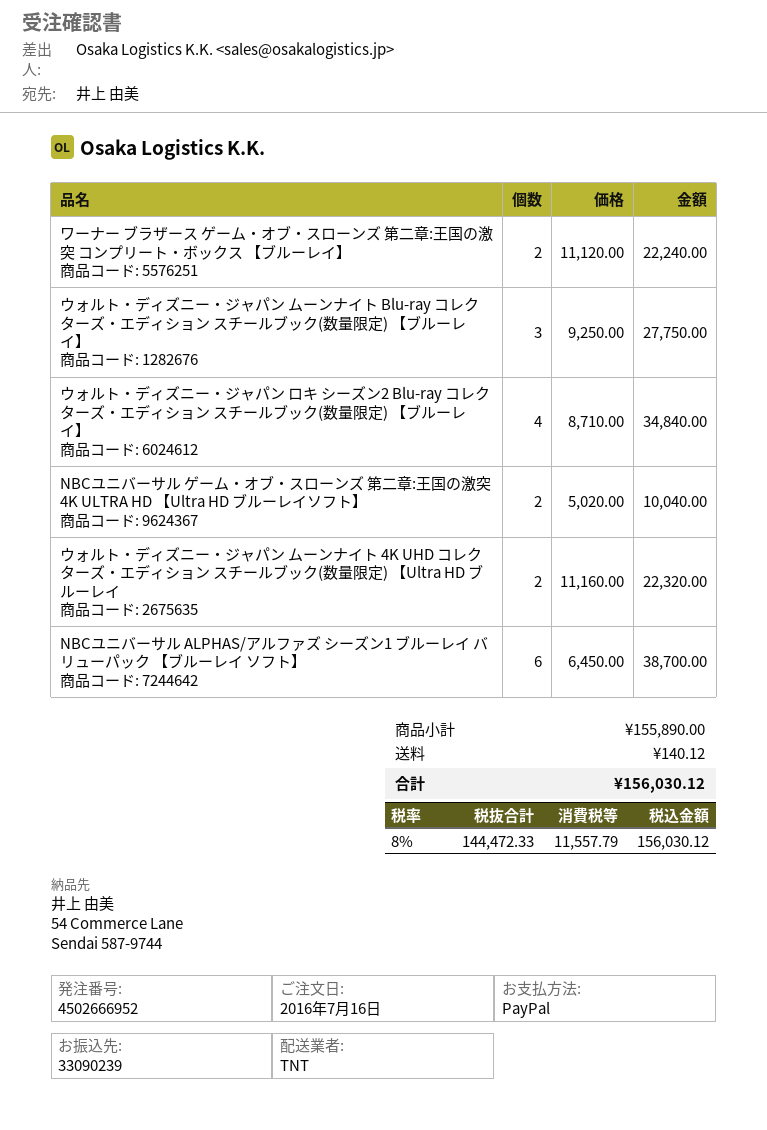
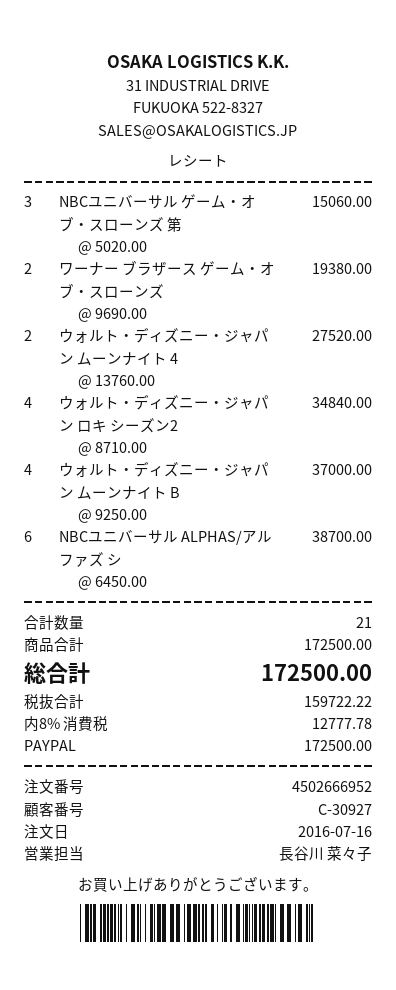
ワーナー ブラザース ゲーム・オブ・スローンズ 第二章:王国の激突 コンプリート・ボックス 【ブルーレイ】: 2 x 11120.00 = 22240.00 -> 2 x 9690.00 = 19380.00
ウォルト・ディズニー・ジャパン ムーンナイト Blu-ray コレクターズ・エディション スチールブック(数量限定) 【ブルーレイ】: 3 x 9250.00 = 27750.00 -> 4 x 9250.00 = 37000.00
NBCユニバーサル ゲーム・オブ・スローンズ 第二章:王国の激突 4K ULTRA HD 【Ultra HD ブルーレイソフト】: 2 x 5020.00 = 10040.00 -> 3 x 5020.00 = 15060.00
ウォルト・ディズニー・ジャパン ムーンナイト 4K UHD コレクターズ・エディション スチールブック(数量限定) 【Ultra HD ブルーレイ: 2 x 11160.00 = 22320.00 -> 2 x 13760.00 = 27520.00
subtotal: 155890.00 -> 172500.00
shipping: 140.12 -> none
net: 144472.33 -> 159722.22
tax: 8% = 11557.79 -> 8% = 12777.78
total: 156030.12 -> 172500.00

